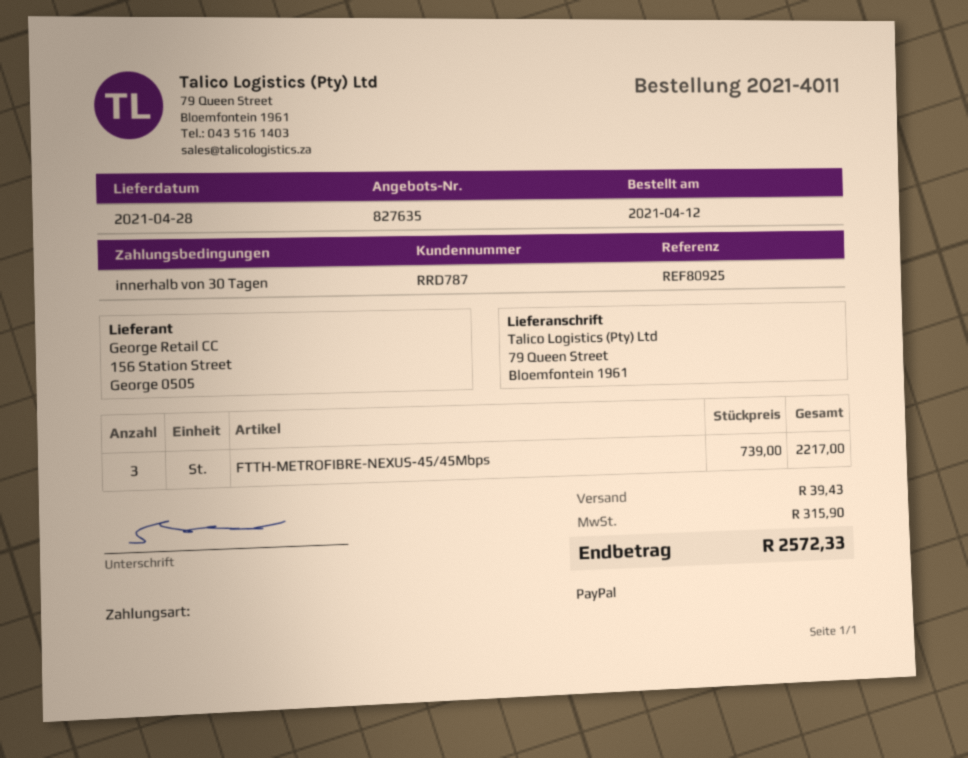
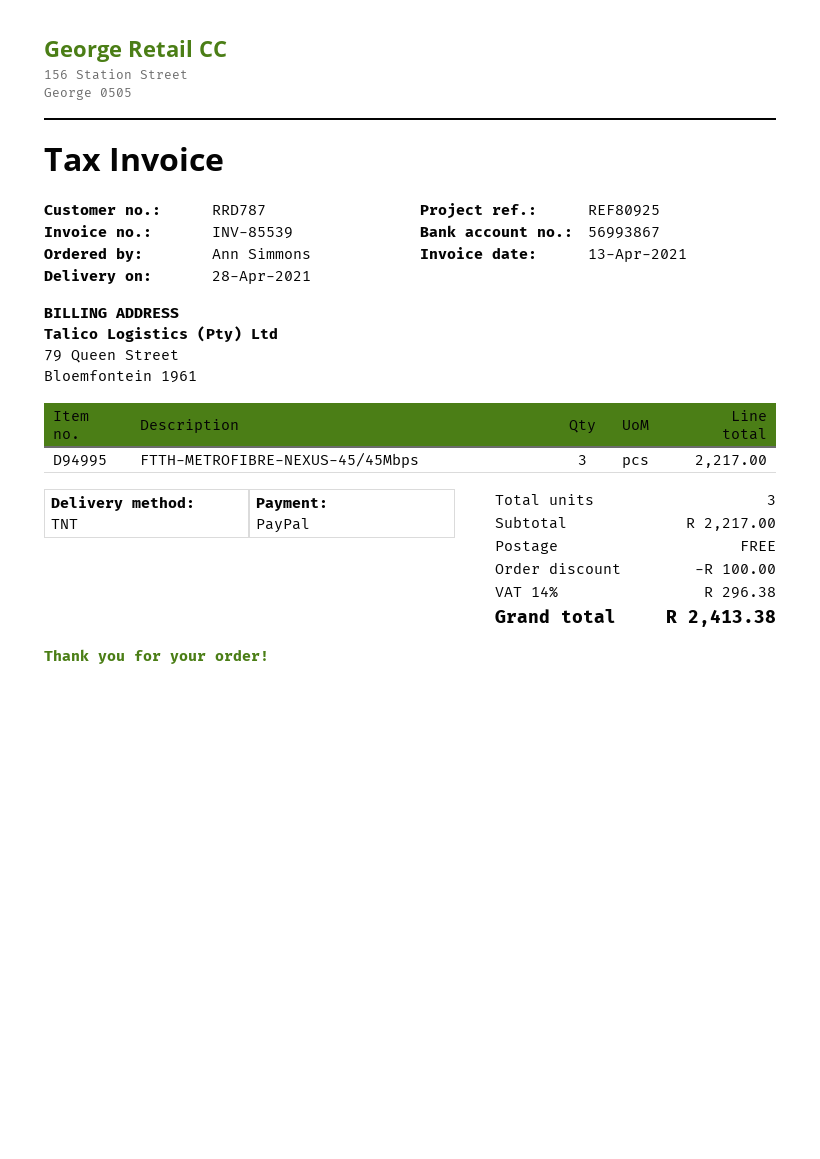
discount: none -> 100.00
shipping: 39.43 -> 0.00
tax: 315.90 -> 296.38
total: 2572.33 -> 2413.38

